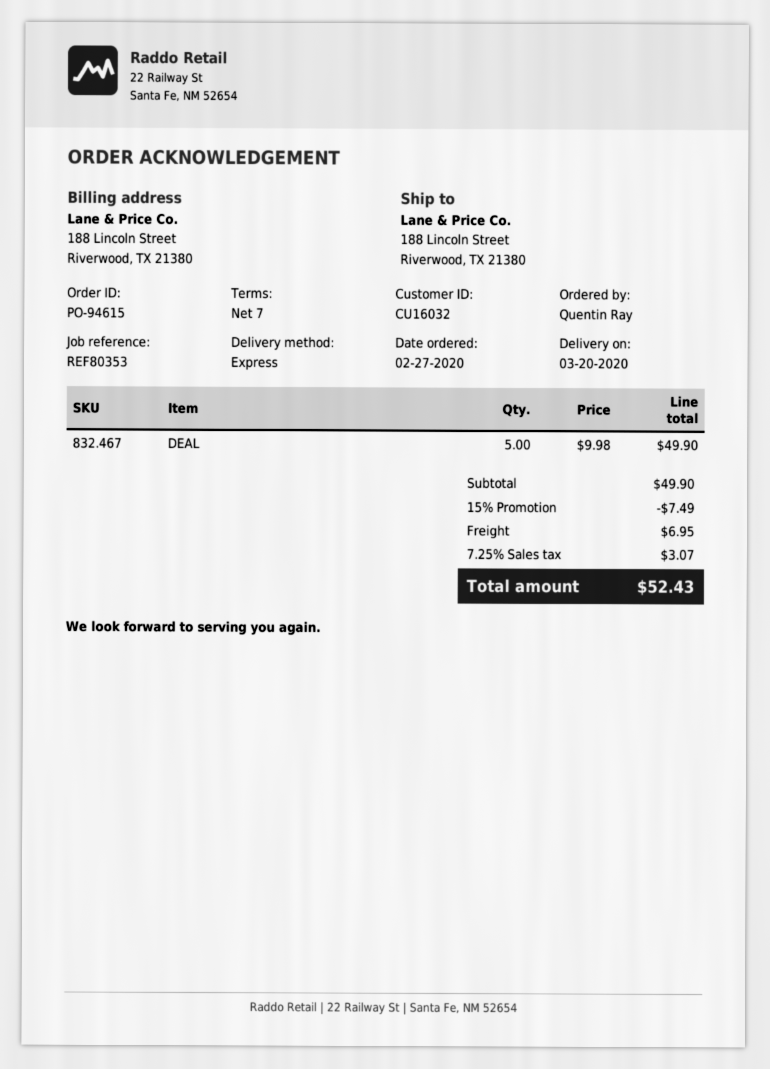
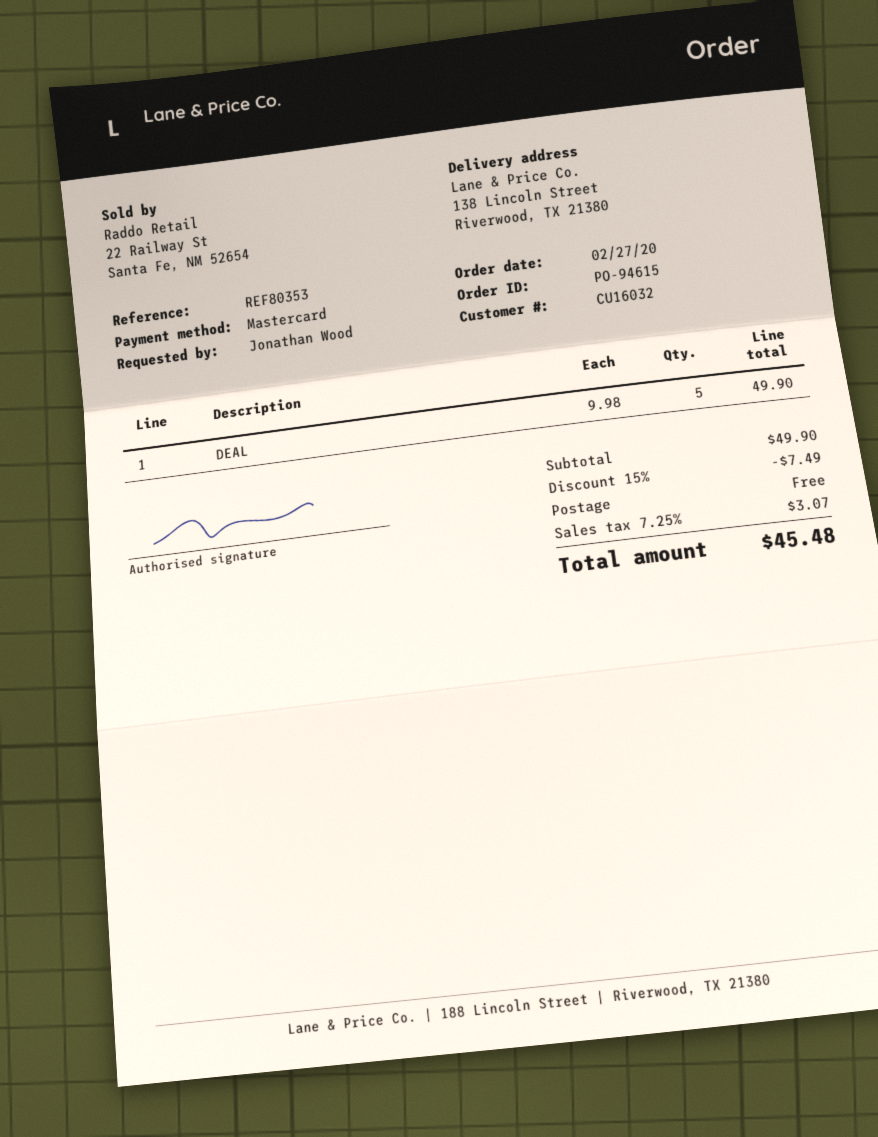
ordered by: Quentin Ray -> Jonathan Wood
ship to: 188 Lincoln Street, Riverwood, TX 21380 -> 138 Lincoln Street, Riverwood, TX 21380
shipping: 6.95 -> 0.00
total: 52.43 -> 45.48

